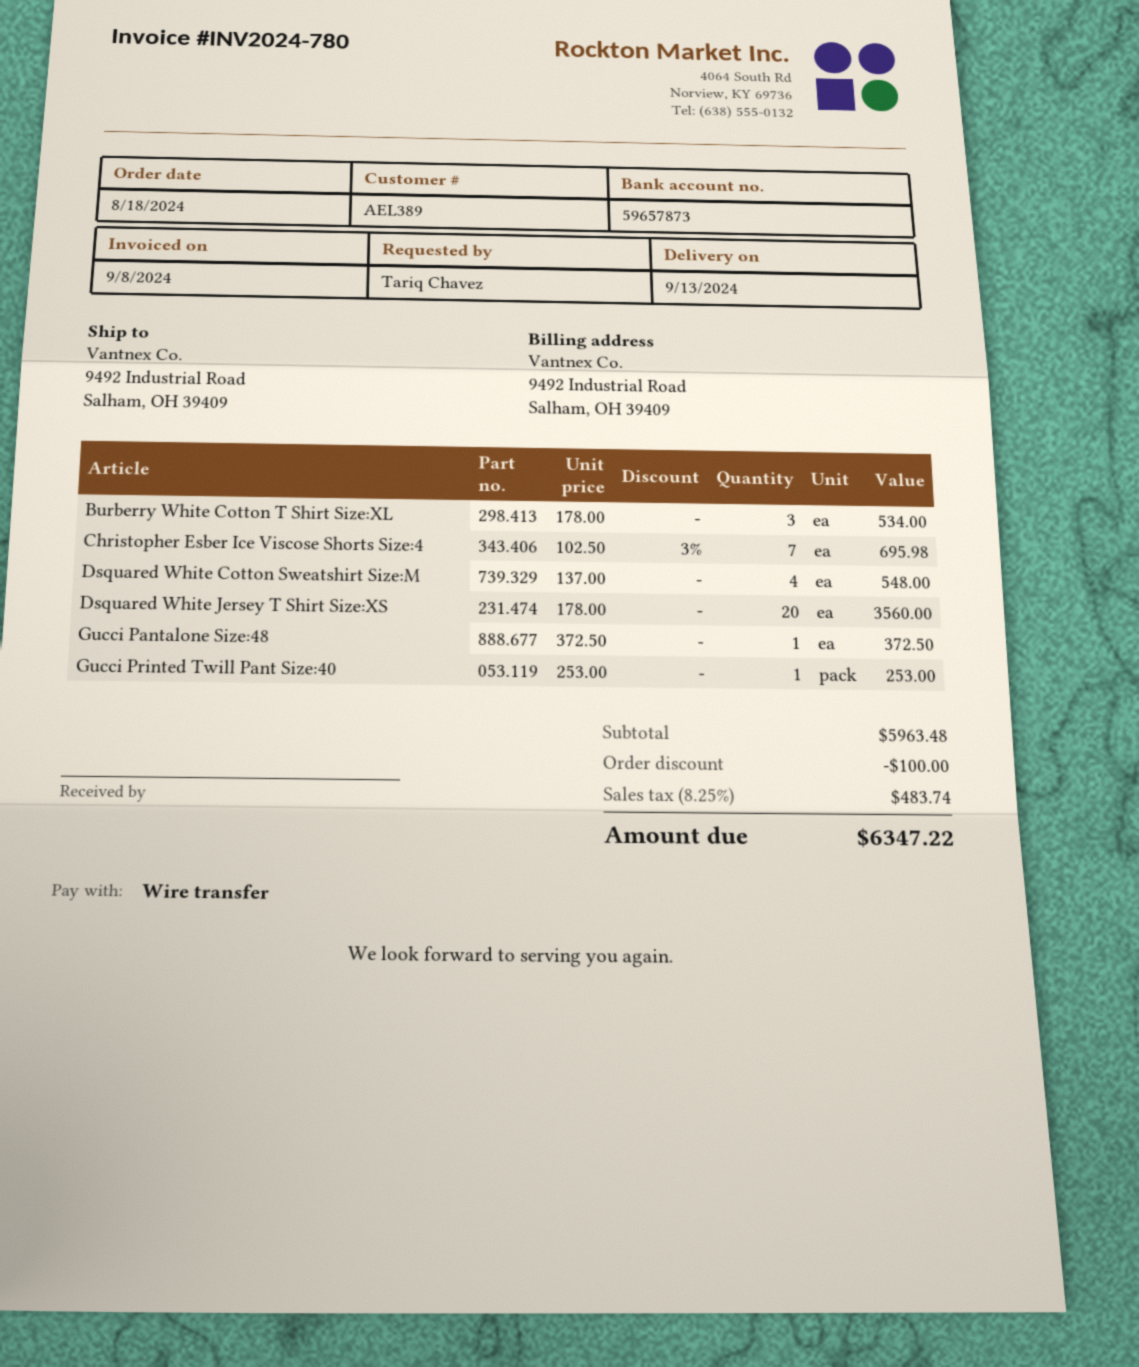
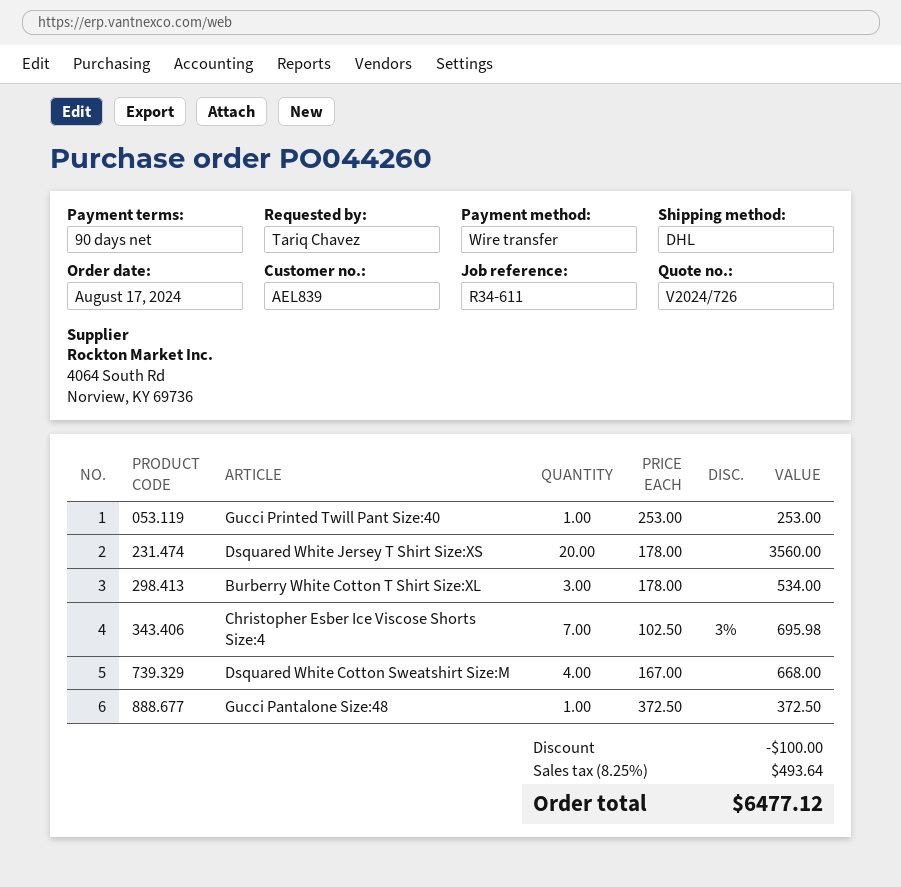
order date: 2024-08-18 -> 2024-08-17
customer number: AEL389 -> AEL839
Dsquared White Cotton Sweatshirt Size:M: 4 x 137.00 = 548.00 -> 4 x 167.00 = 668.00
tax: 8.25% = 483.74 -> 8.25% = 493.64
total: 6347.22 -> 6477.12

